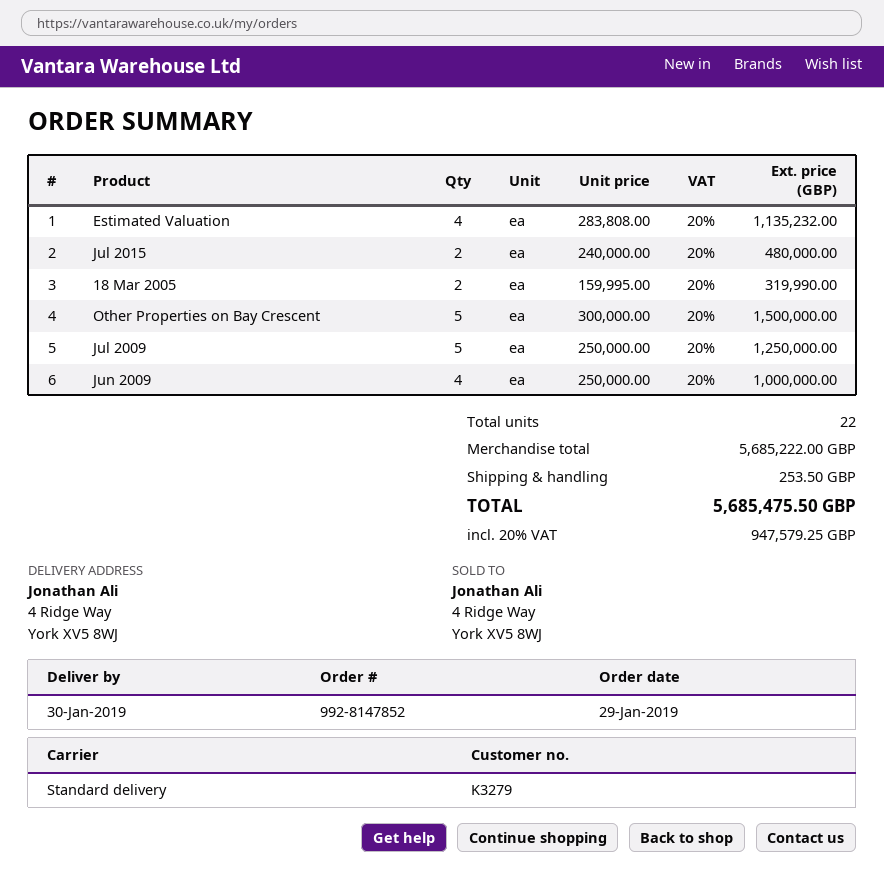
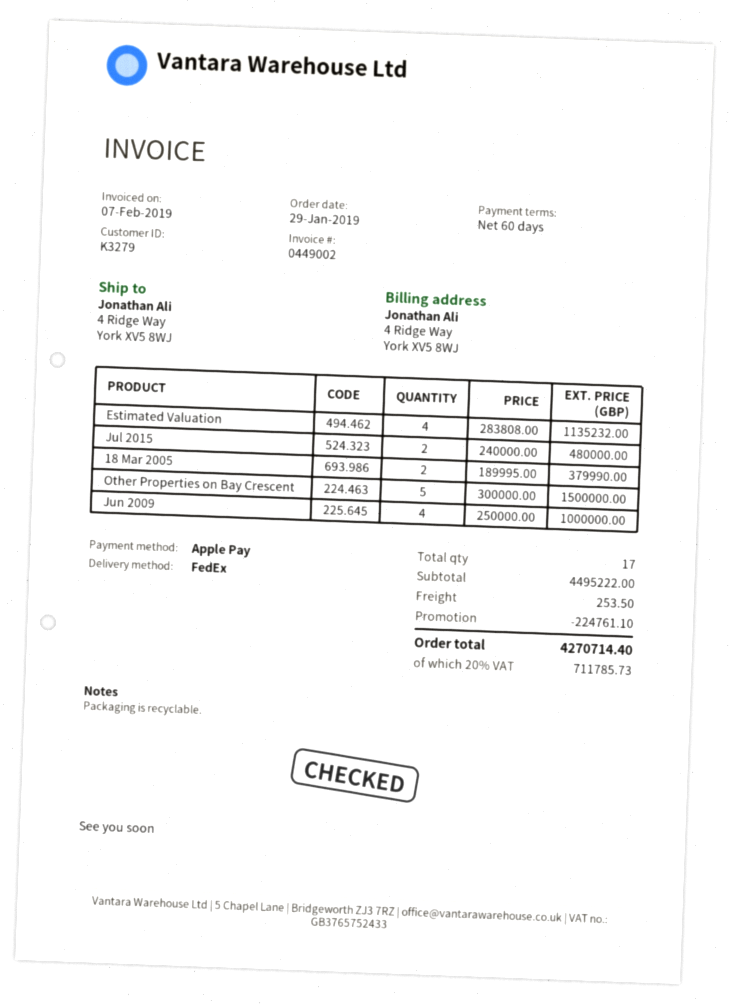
shipping method: standard -> FedEx
18 Mar 2005: 2 x 159995.00 = 319990.00 -> 2 x 189995.00 = 379990.00
Jul 2009: 5 x 250000.00 = 1250000.00 -> none
total quantity: 22 -> 17
subtotal: 5685222.00 -> 4495222.00
discount: none -> 224761.10
tax: 20% = 947579.25 -> 20% = 711785.73
total: 5685475.50 -> 4270714.40

